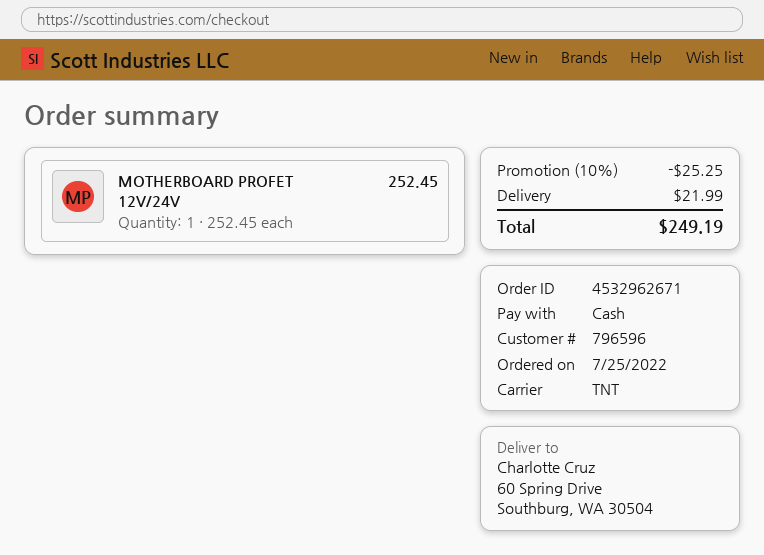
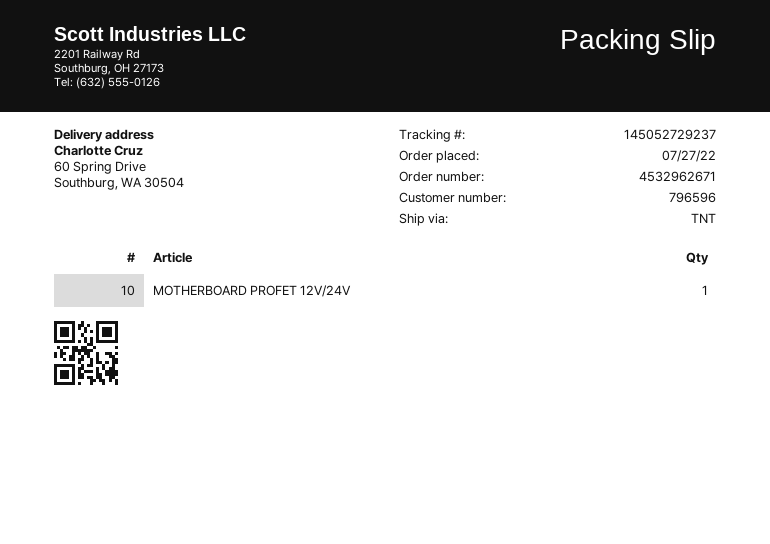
order date: 2022-07-25 -> 2022-07-27

